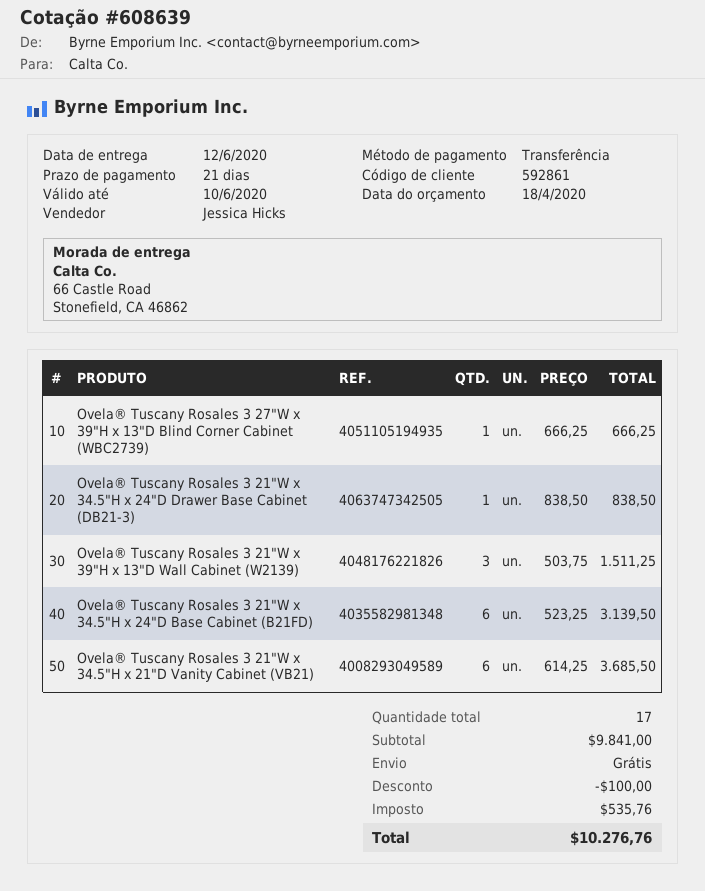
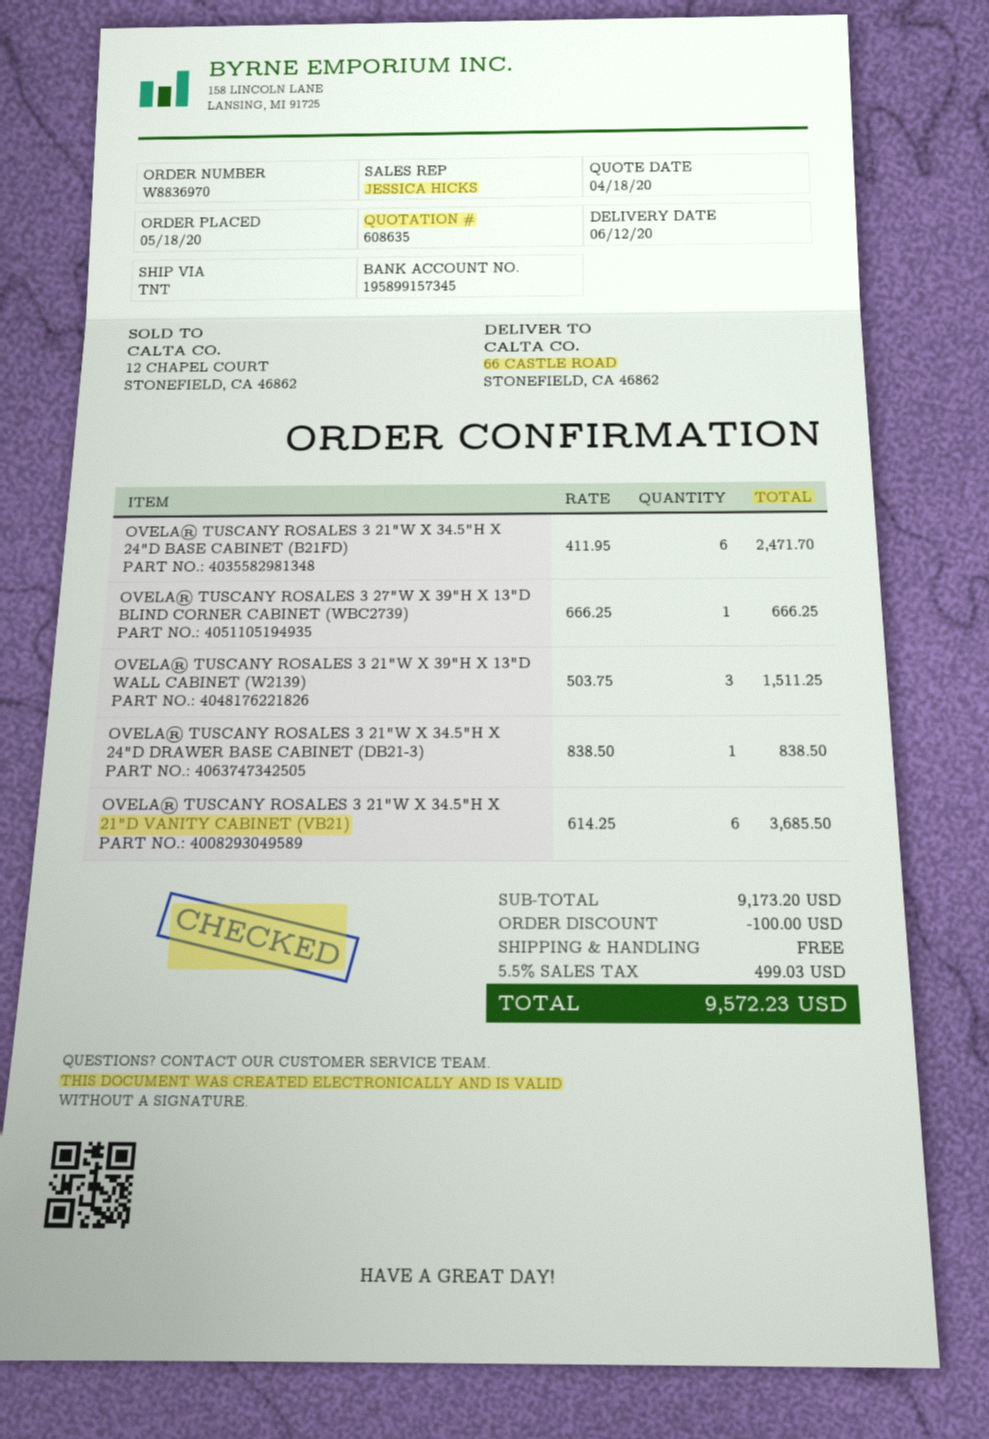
quote number: 608639 -> 608635
Ovela® Tuscany Rosales 3 21"W x 34.5"H x 24"D Base Cabinet (B21FD): 6 x 523.25 = 3139.50 -> 6 x 411.95 = 2471.70
subtotal: 9841.00 -> 9173.20
tax: 535.76 -> 499.03
total: 10276.76 -> 9572.23

